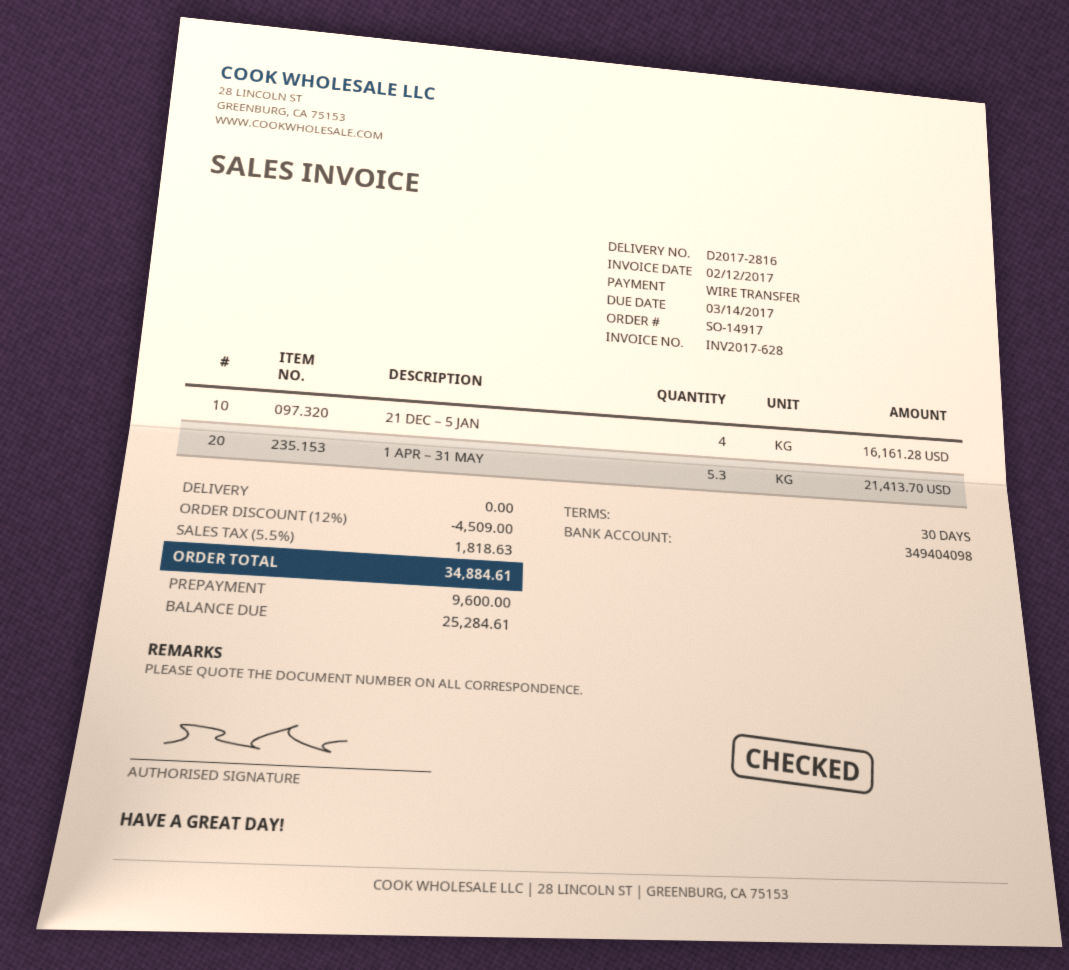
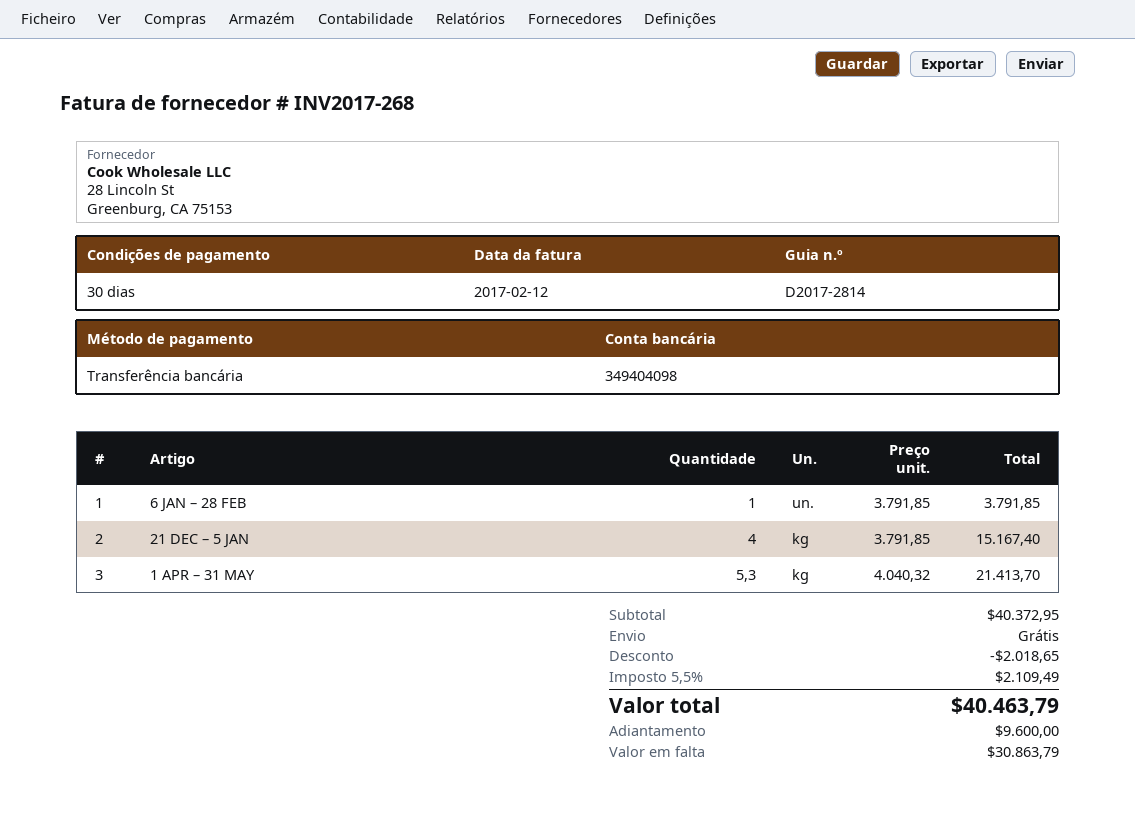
delivery note number: D2017-2816 -> D2017-2814
invoice number: INV2017-628 -> INV2017-268
21 DEC – 5 JAN: 4 for 16161.28 -> 4 for 15167.40
6 JAN – 28 FEB: none -> 1 for 3791.85
discount: 4509.00 -> 2018.65
tax: 5.5% = 1818.63 -> 5.5% = 2109.49
total: 34884.61 -> 40463.79
balance: 25284.61 -> 30863.79

